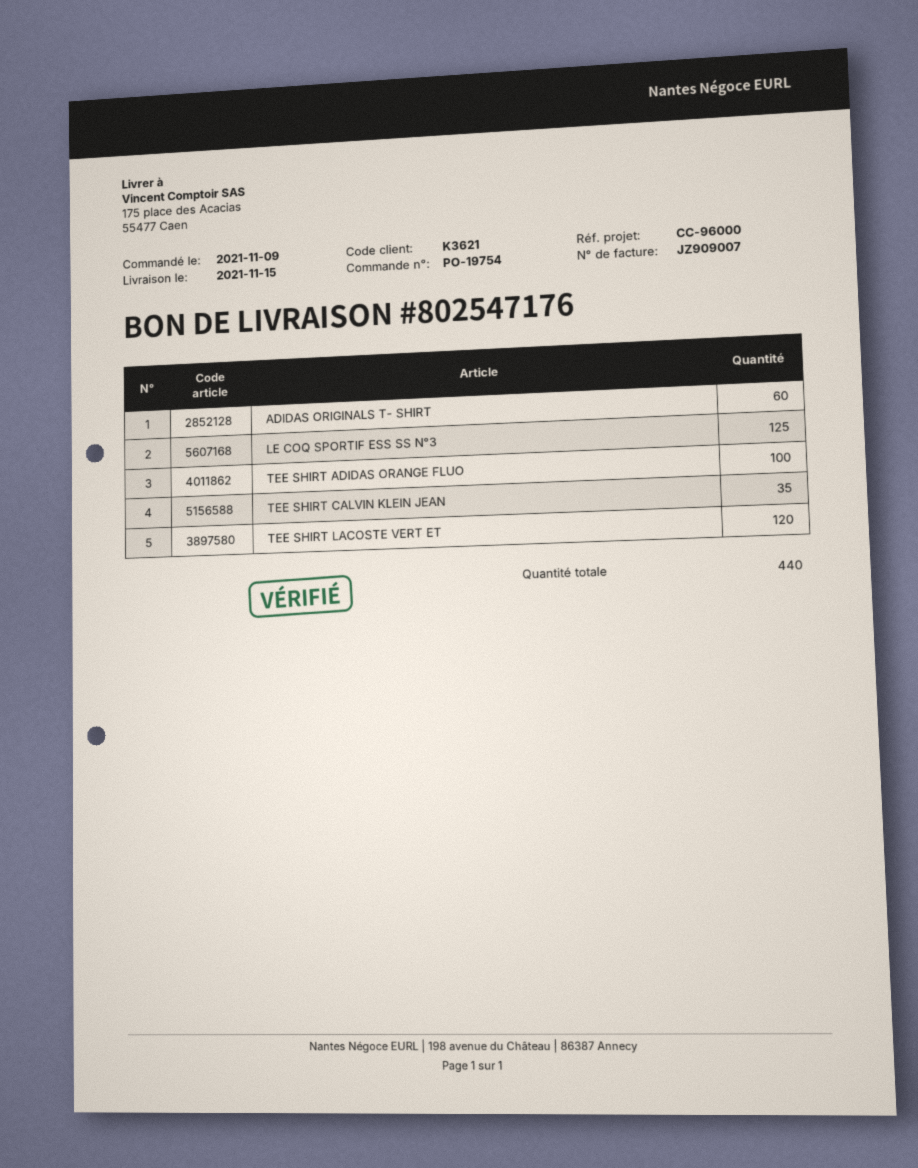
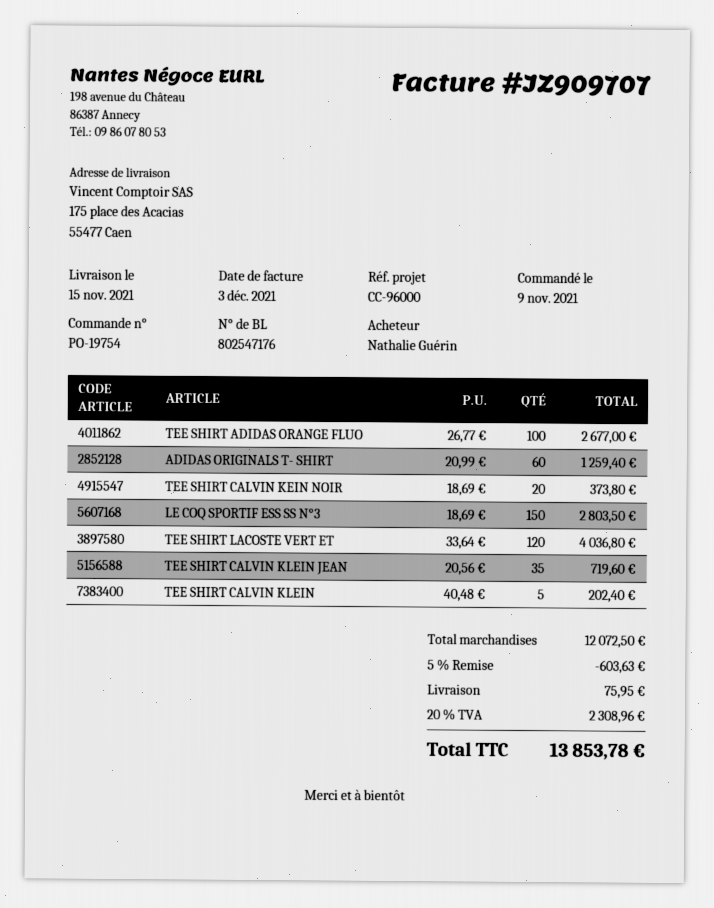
invoice number: JZ909007 -> JZ909707
LE COQ SPORTIF ESS SS N°3: 125 -> 150
TEE SHIRT CALVIN KEIN NOIR: none -> 20
TEE SHIRT CALVIN KLEIN: none -> 5

